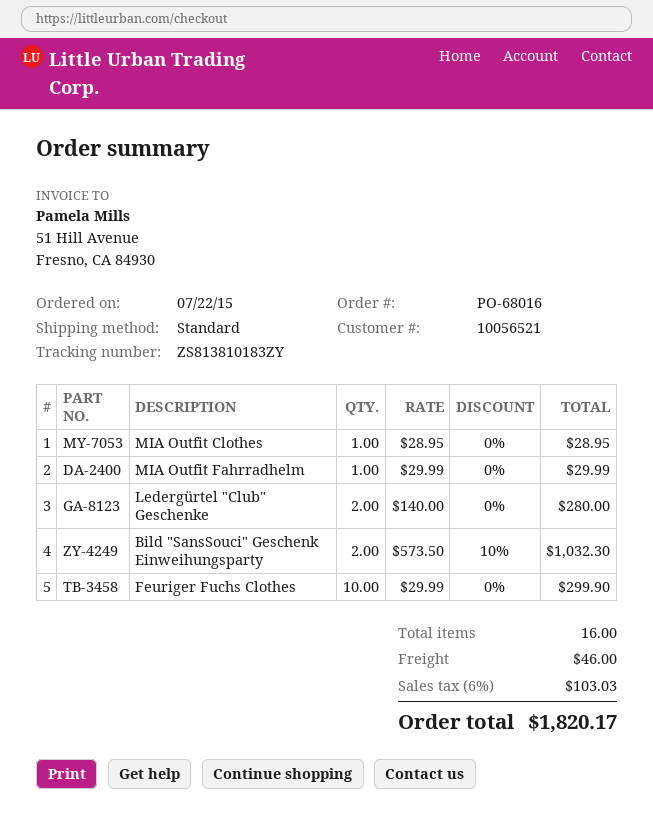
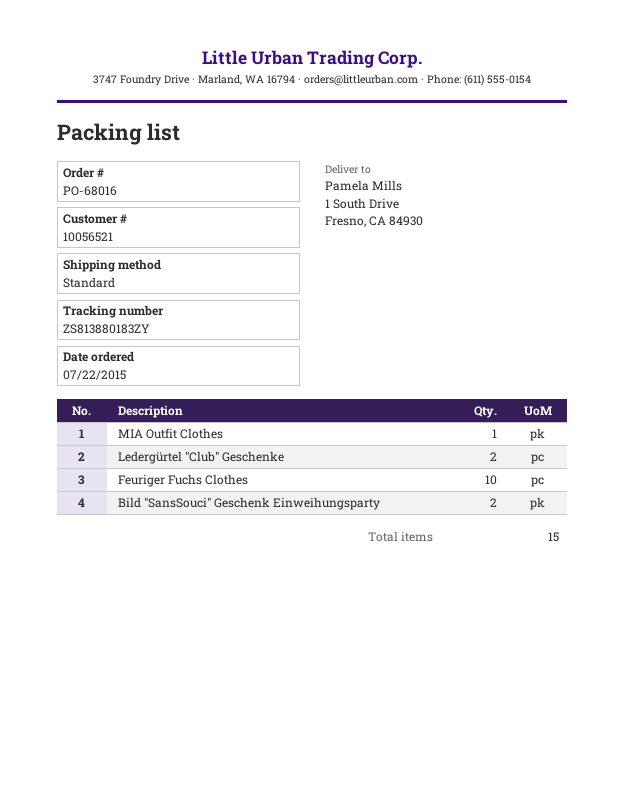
tracking number: ZS813810183ZY -> ZS813880183ZY
MIA Outfit Fahrradhelm: 1 -> none
total quantity: 16 -> 15

